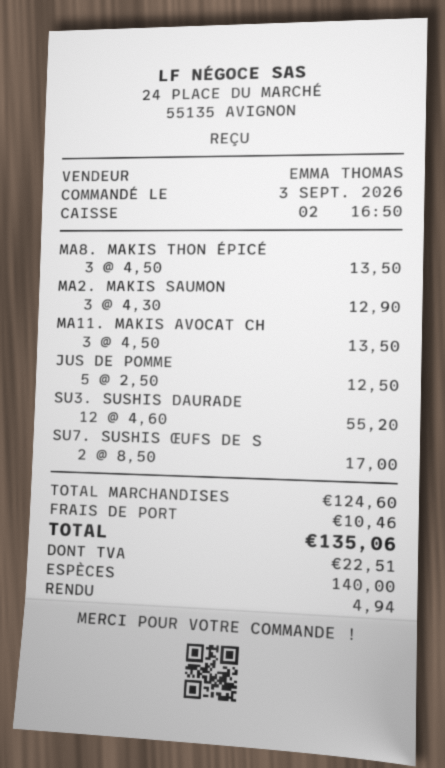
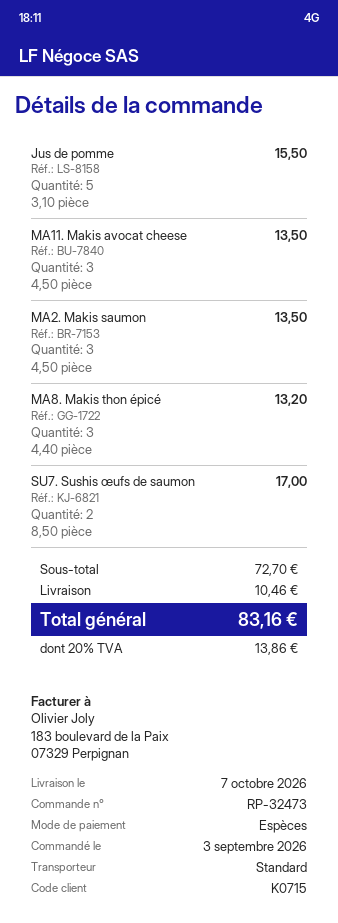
MA8. MAKIS THON ÉPICÉ: 3 x 4.50 = 13.50 -> 3 x 4.40 = 13.20
MA2. MAKIS SAUMON: 3 x 4.30 = 12.90 -> 3 x 4.50 = 13.50
JUS DE POMME: 5 x 2.50 = 12.50 -> 5 x 3.10 = 15.50
SU3. SUSHIS DAURADE: 12 x 4.60 = 55.20 -> none
subtotal: 124.60 -> 72.70
tax: 22.51 -> 13.86
total: 135.06 -> 83.16

